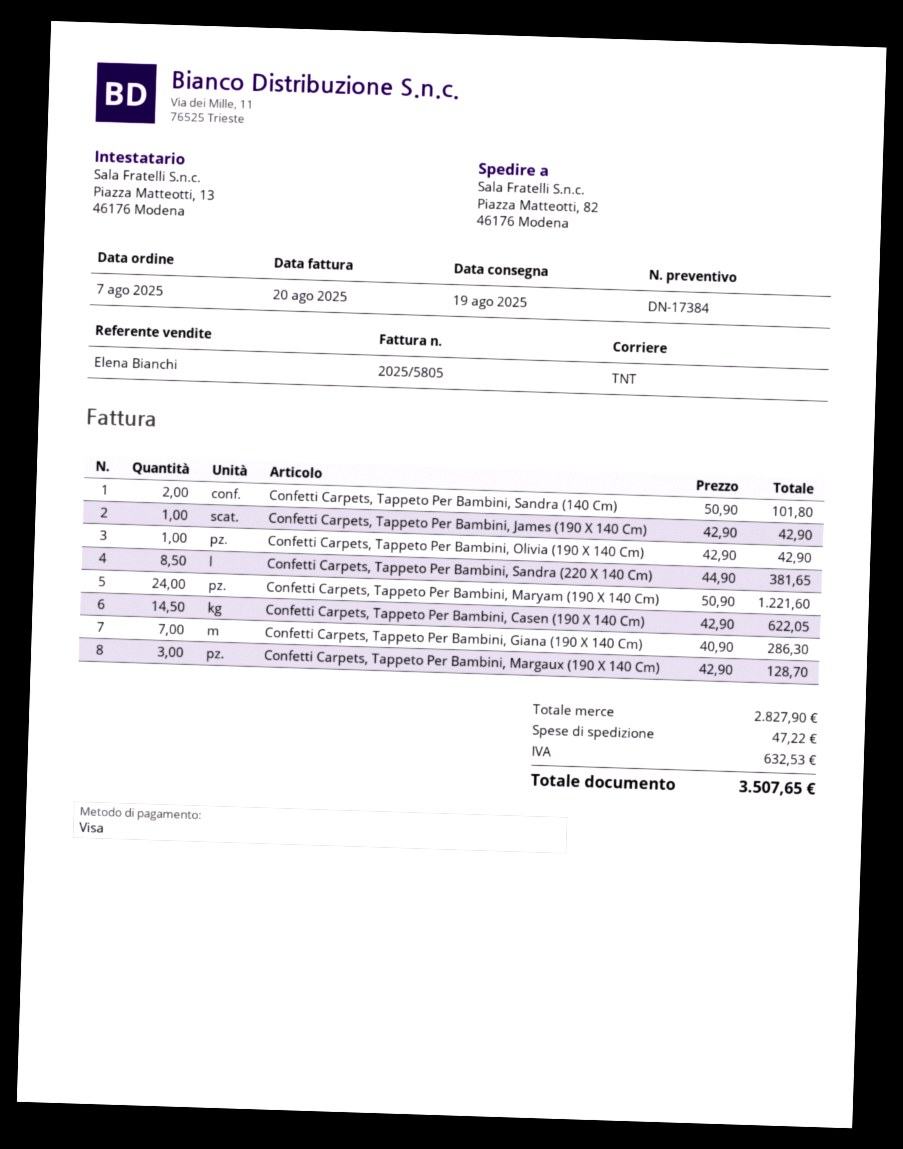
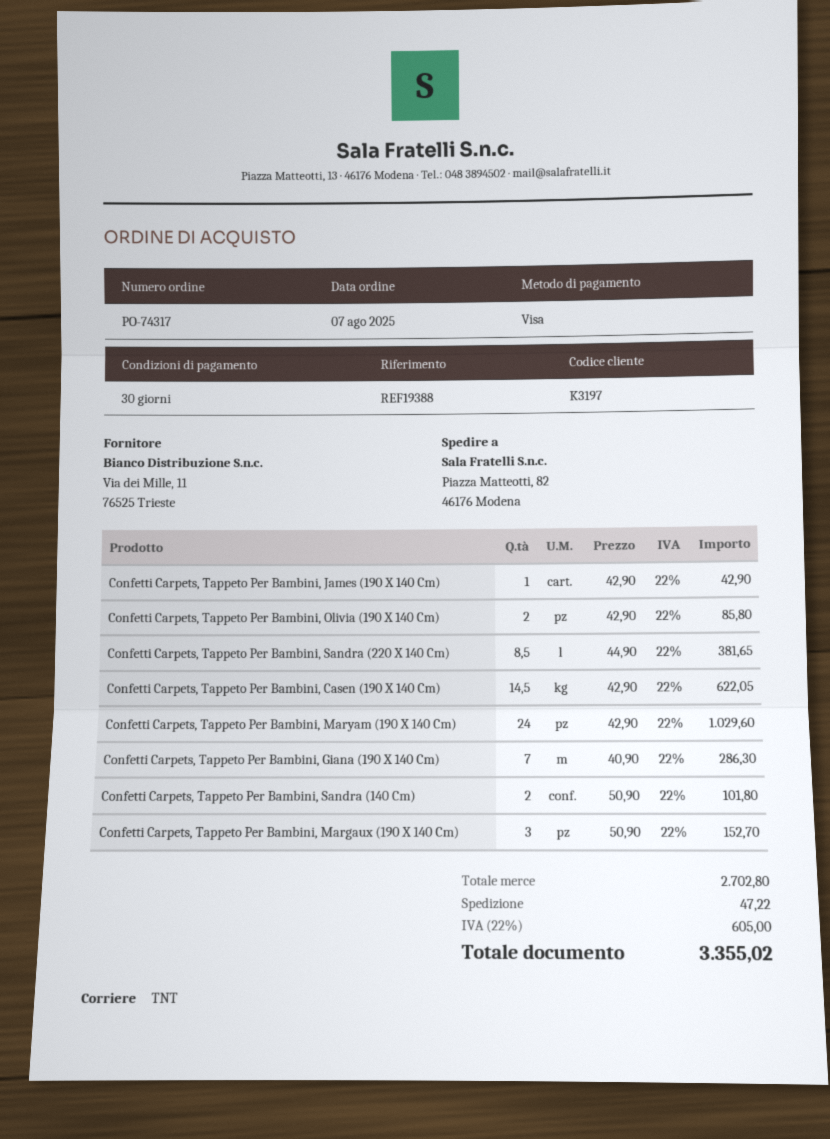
Confetti Carpets, Tappeto Per Bambini, Olivia (190 X 140 Cm): 1 x 42.90 = 42.90 -> 2 x 42.90 = 85.80
Confetti Carpets, Tappeto Per Bambini, Maryam (190 X 140 Cm): 24 x 50.90 = 1221.60 -> 24 x 42.90 = 1029.60
Confetti Carpets, Tappeto Per Bambini, Margaux (190 X 140 Cm): 3 x 42.90 = 128.70 -> 3 x 50.90 = 152.70
subtotal: 2827.90 -> 2702.80
tax: 632.53 -> 605.00
total: 3507.65 -> 3355.02

